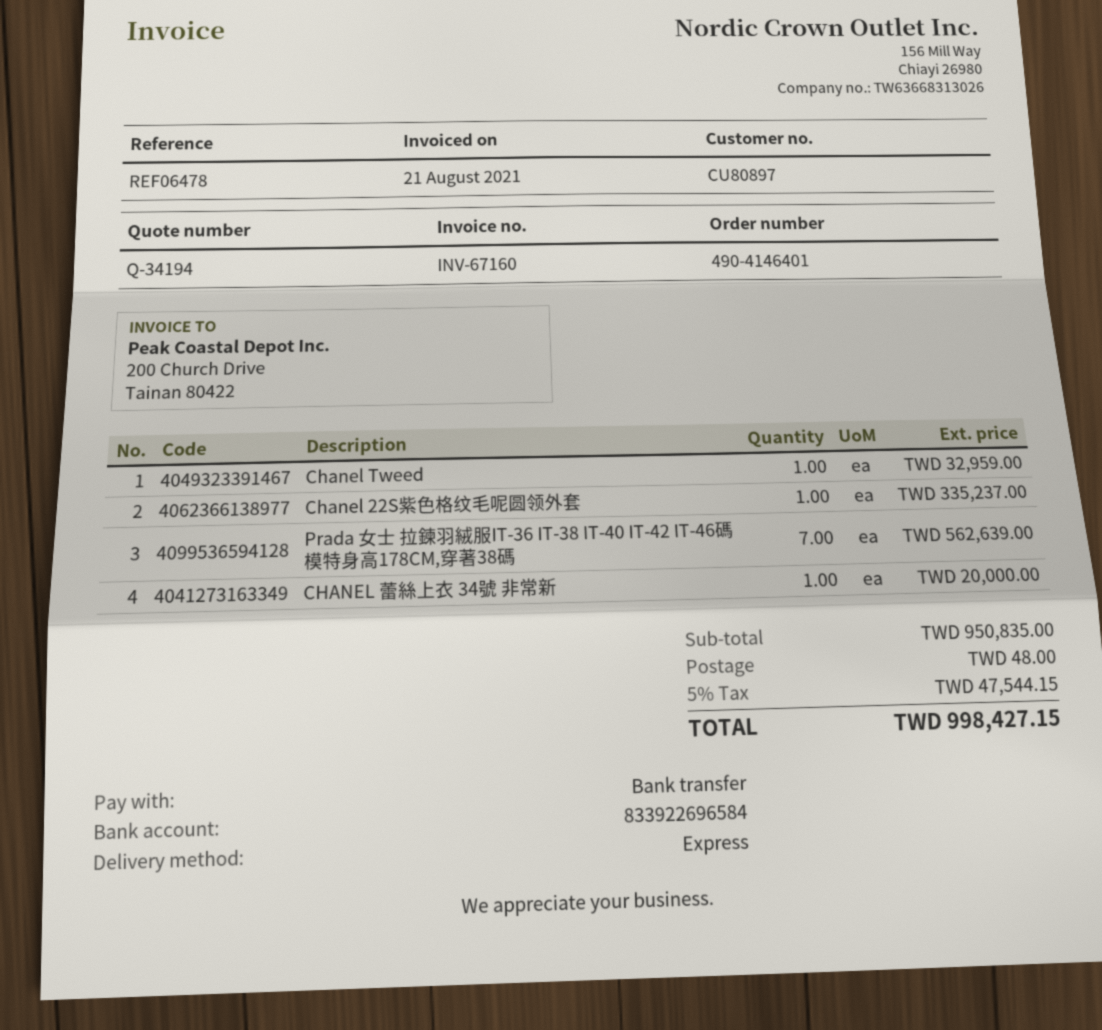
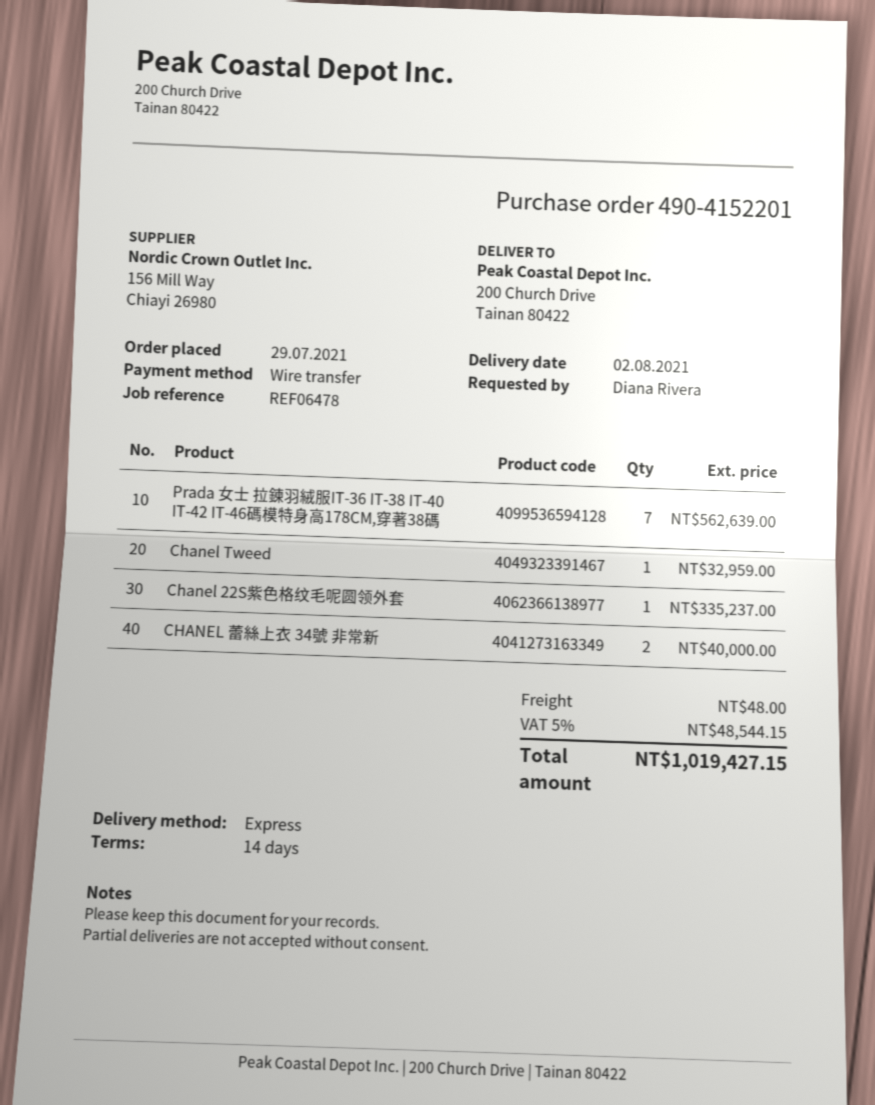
order number: 490-4146401 -> 490-4152201
CHANEL 蕾絲上衣 34號 非常新: 1 for 20000.00 -> 2 for 40000.00
tax: 5% = 47544.15 -> 5% = 48544.15
total: 998427.15 -> 1019427.15

